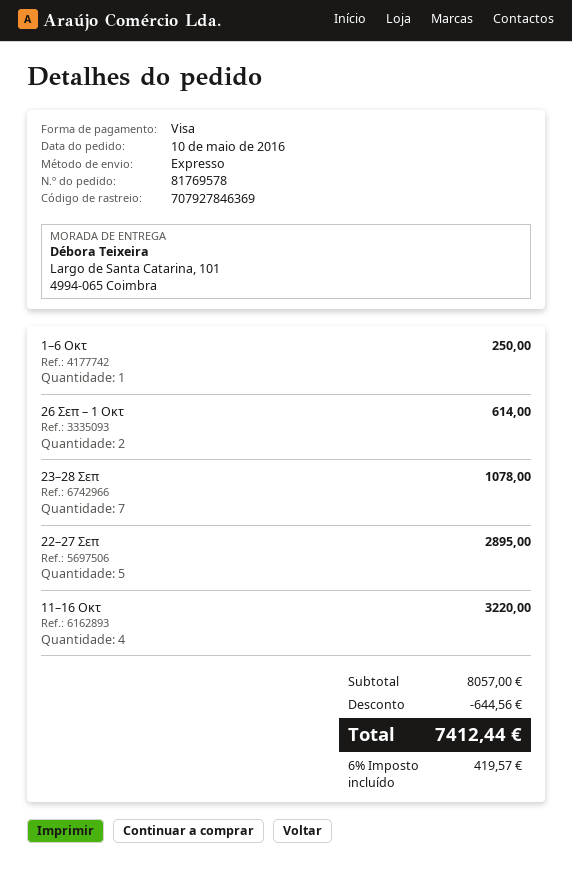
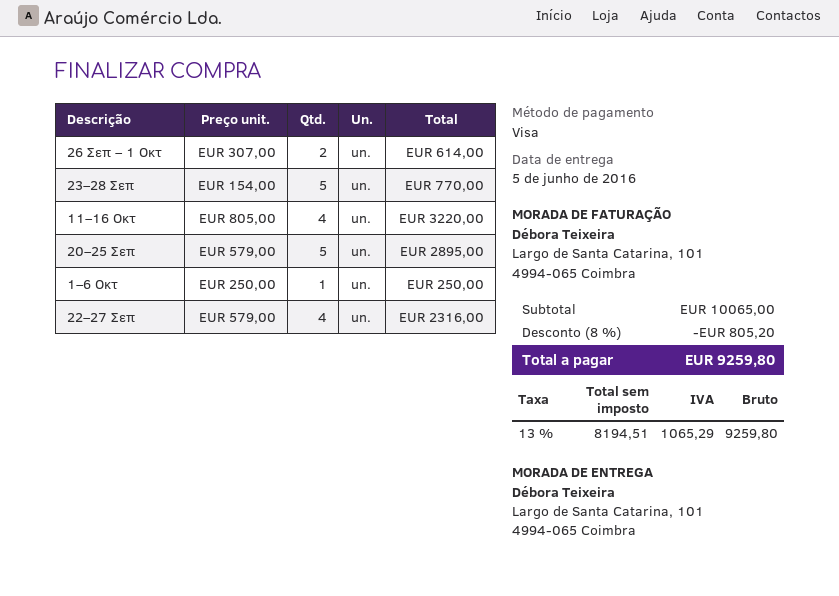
23–28 Σεπ: 7 for 1078.00 -> 5 for 770.00
22–27 Σεπ: 5 for 2895.00 -> 4 for 2316.00
20–25 Σεπ: none -> 5 for 2895.00
subtotal: 8057.00 -> 10065.00
discount: 644.56 -> 805.20
tax: 6% = 419.57 -> 13% = 1065.29
total: 7412.44 -> 9259.80

